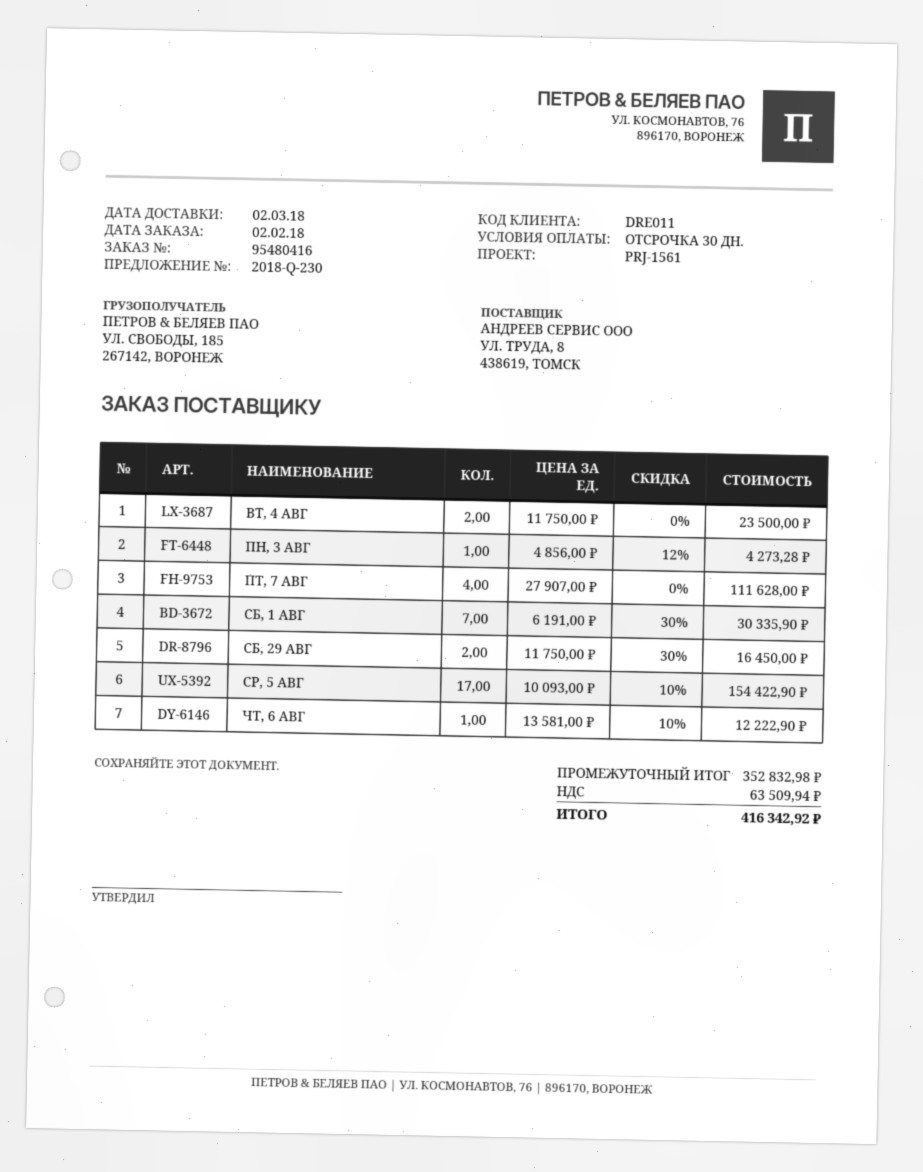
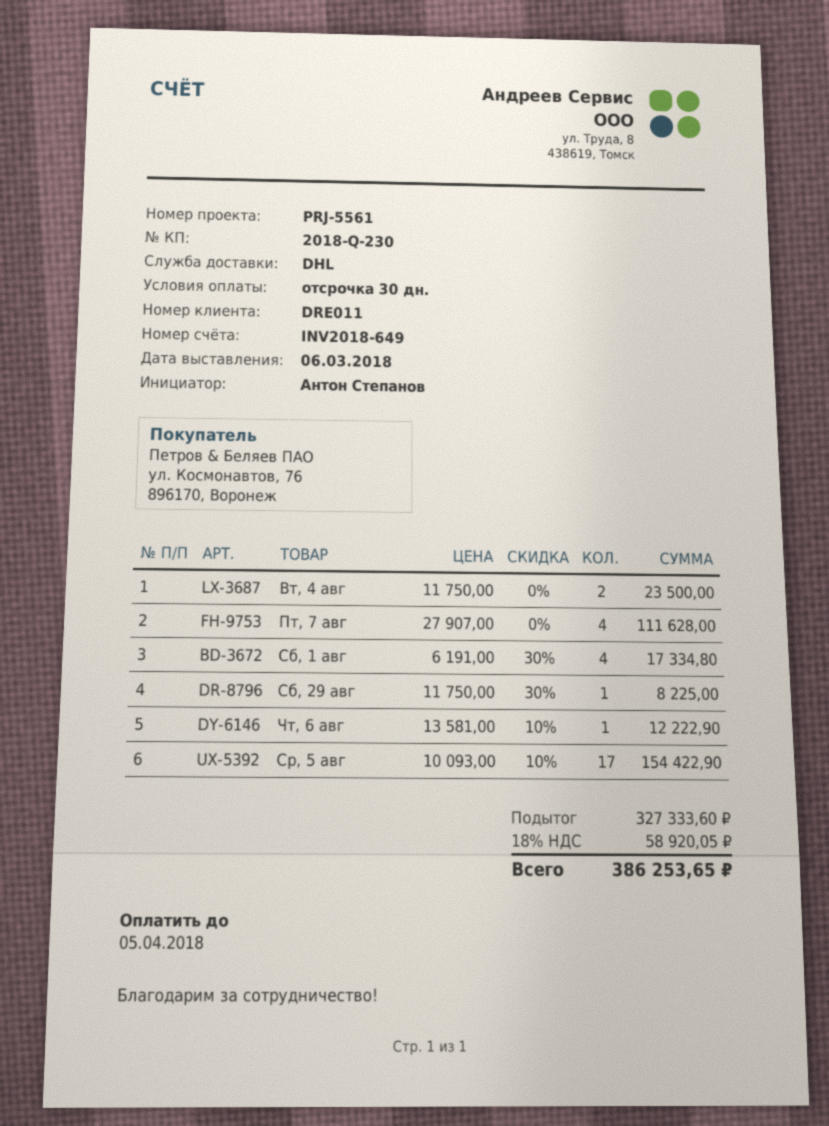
reference: PRJ-1561 -> PRJ-5561
ПН, 3 АВГ: 1 x 4856.00 - 12% = 4273.28 -> none
СБ, 1 АВГ: 7 x 6191.00 - 30% = 30335.90 -> 4 x 6191.00 - 30% = 17334.80
СБ, 29 АВГ: 2 x 11750.00 - 30% = 16450.00 -> 1 x 11750.00 - 30% = 8225.00
subtotal: 352832.98 -> 327333.60
tax: 63509.94 -> 58920.05
total: 416342.92 -> 386253.65

